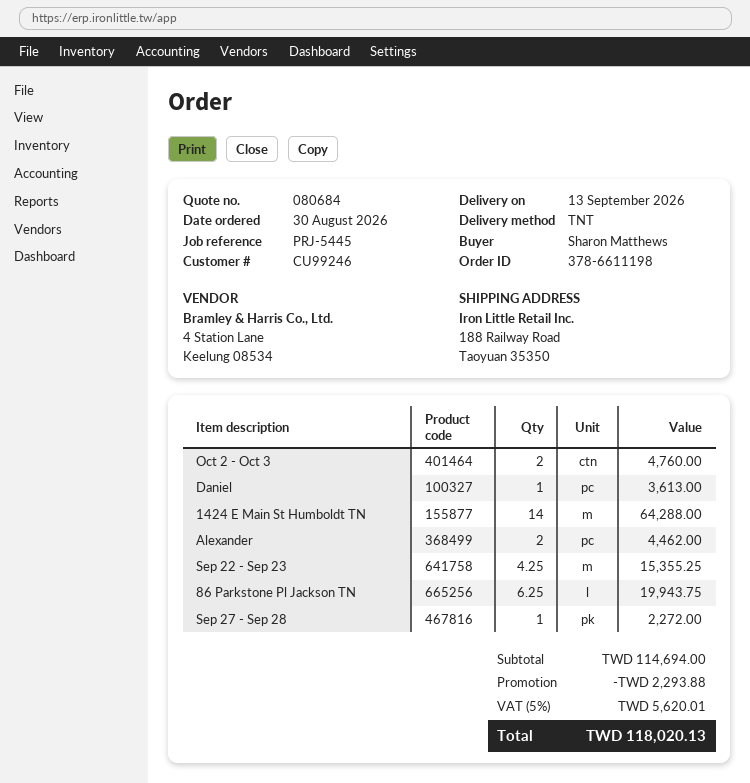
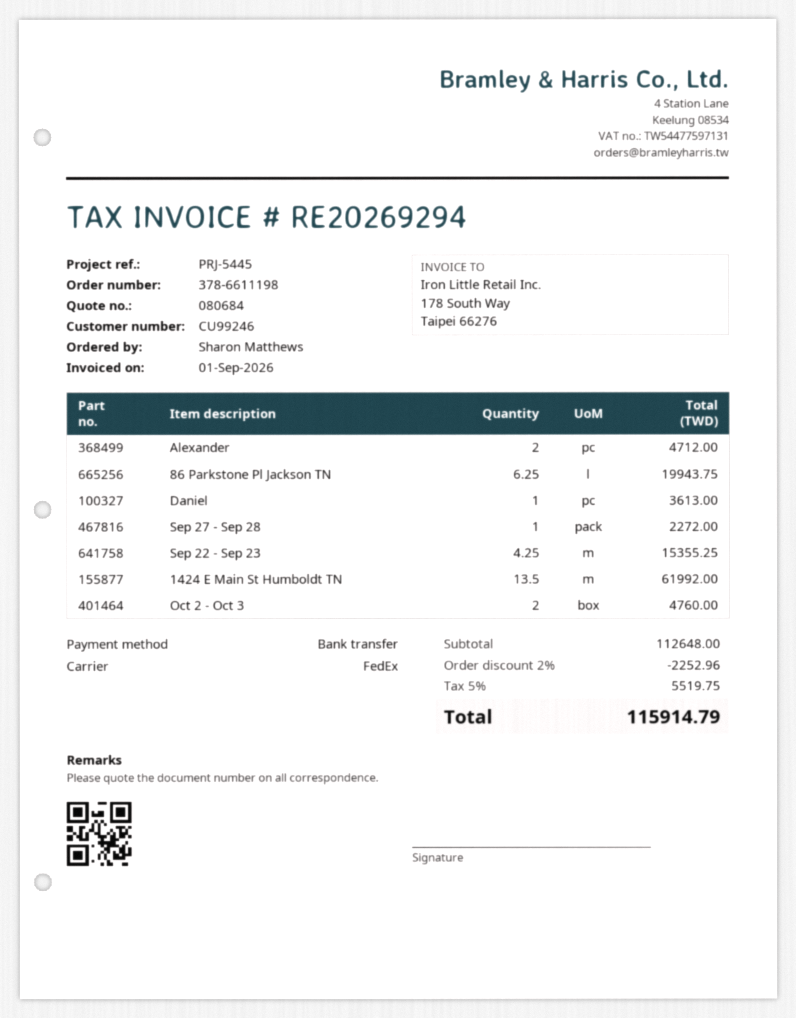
shipping method: TNT -> FedEx
1424 E Main St Humboldt TN: 14 for 64288.00 -> 13.5 for 61992.00
Alexander: 2 for 4462.00 -> 2 for 4712.00
subtotal: 114694.00 -> 112648.00
discount: 2293.88 -> 2252.96
tax: 5% = 5620.01 -> 5% = 5519.75
total: 118020.13 -> 115914.79

